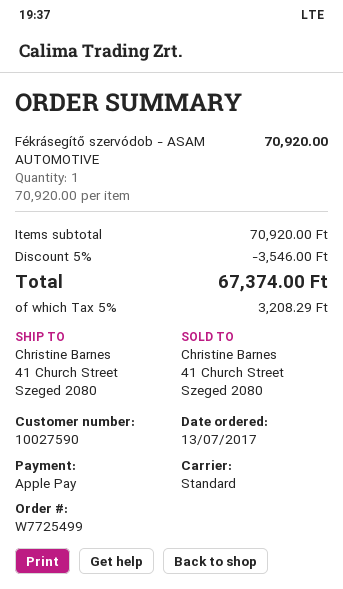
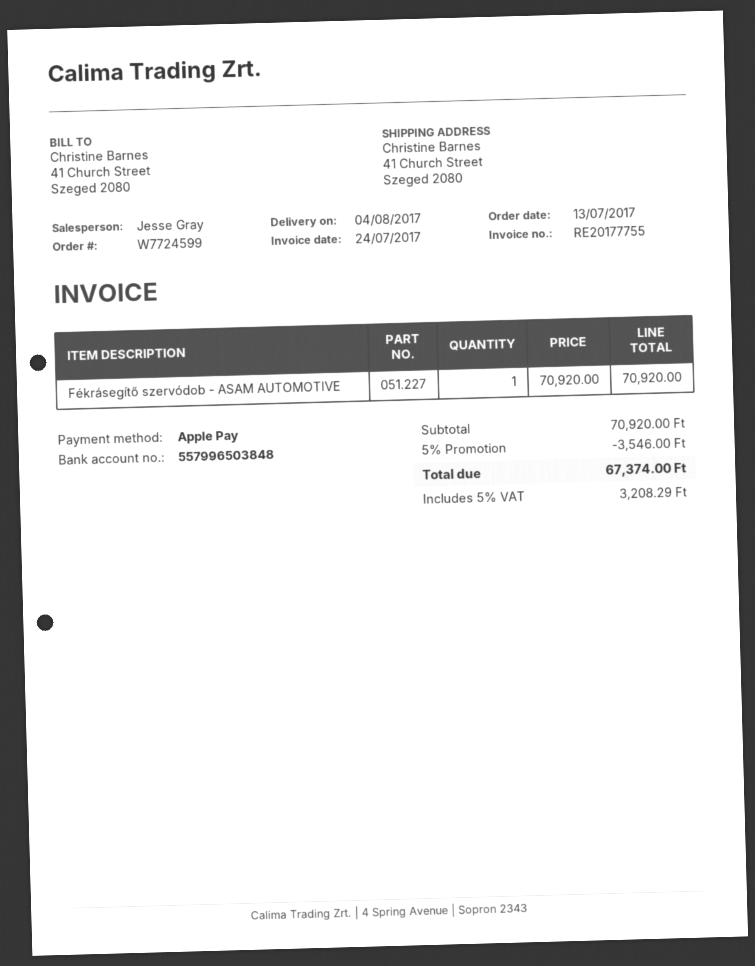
order number: W7725499 -> W7724599

